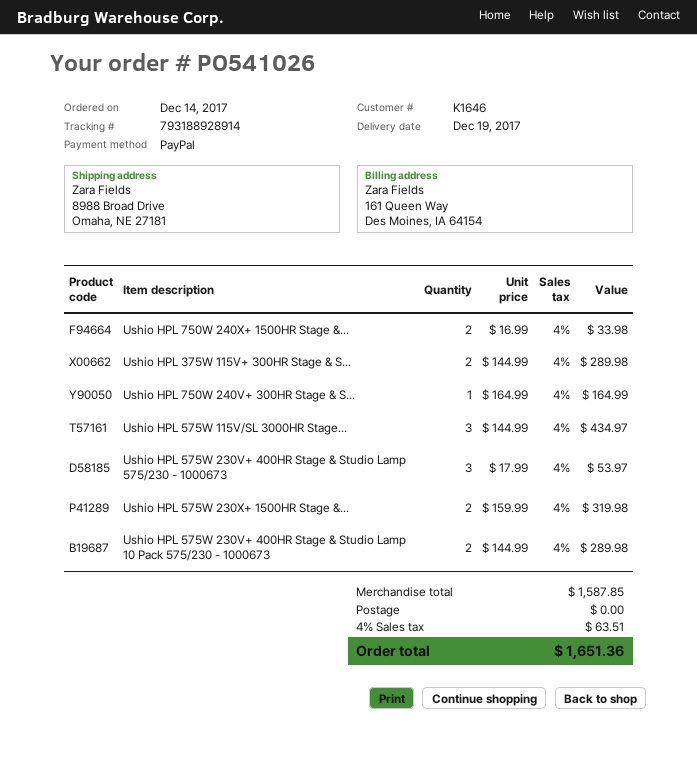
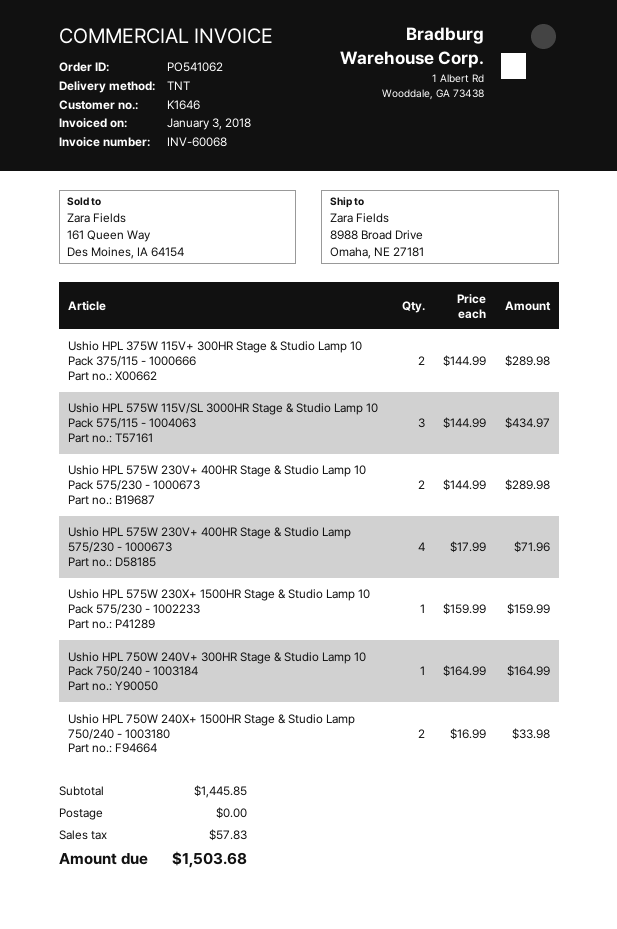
order number: PO541026 -> PO541062
Ushio HPL 575W 230V+ 400HR Stage & Studio Lamp 575/230 - 1000673: 3 x 17.99 = 53.97 -> 4 x 17.99 = 71.96
Ushio HPL 575W 230X+ 1500HR Stage &...: 2 x 159.99 = 319.98 -> 1 x 159.99 = 159.99
subtotal: 1587.85 -> 1445.85
tax: 63.51 -> 57.83
total: 1651.36 -> 1503.68

